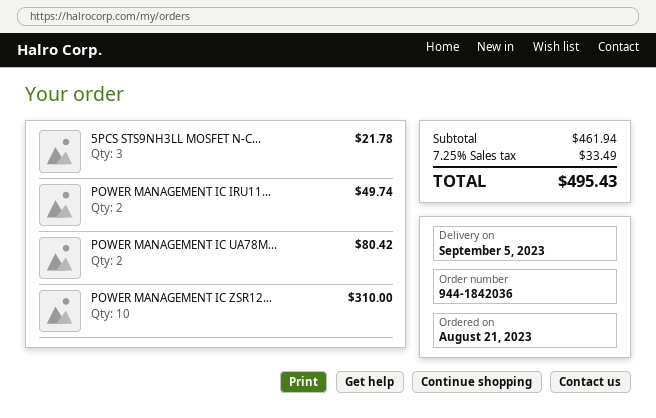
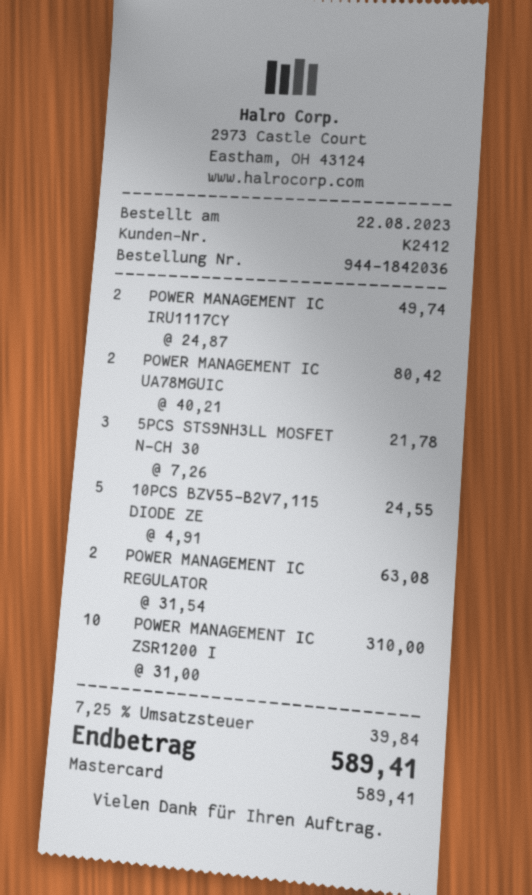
order date: 2023-08-21 -> 2023-08-22
10PCS BZV55-B2V7,115 DIODE ZE: none -> 5 for 24.55
POWER MANAGEMENT IC REGULATOR: none -> 2 for 63.08
tax: 7.25% = 33.49 -> 7.25% = 39.84
total: 495.43 -> 589.41

